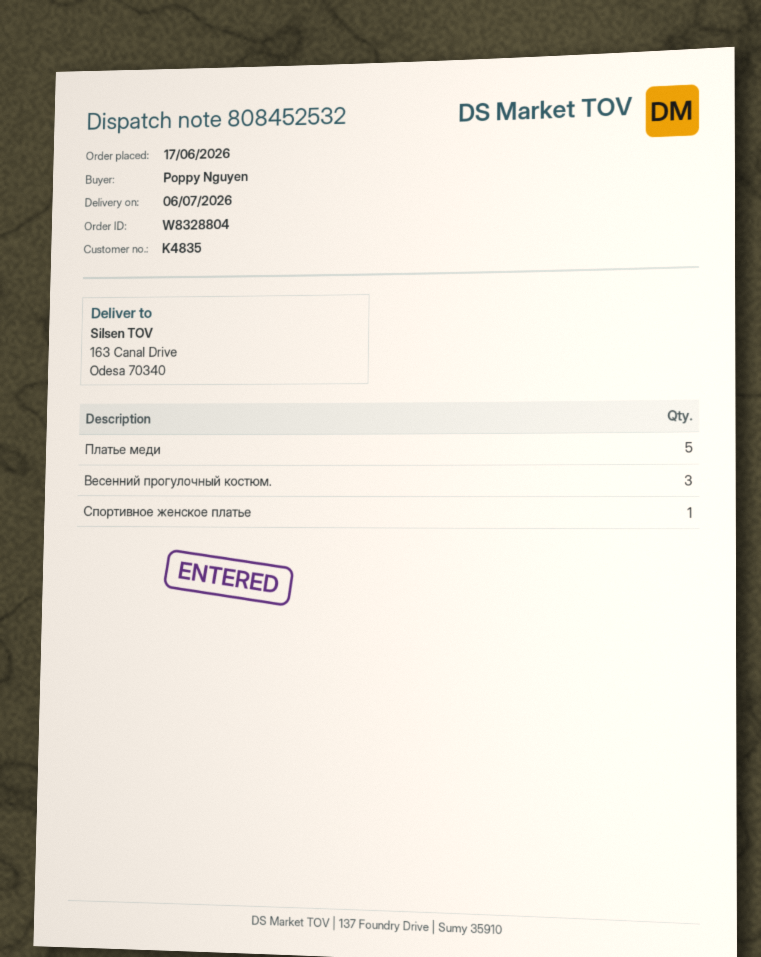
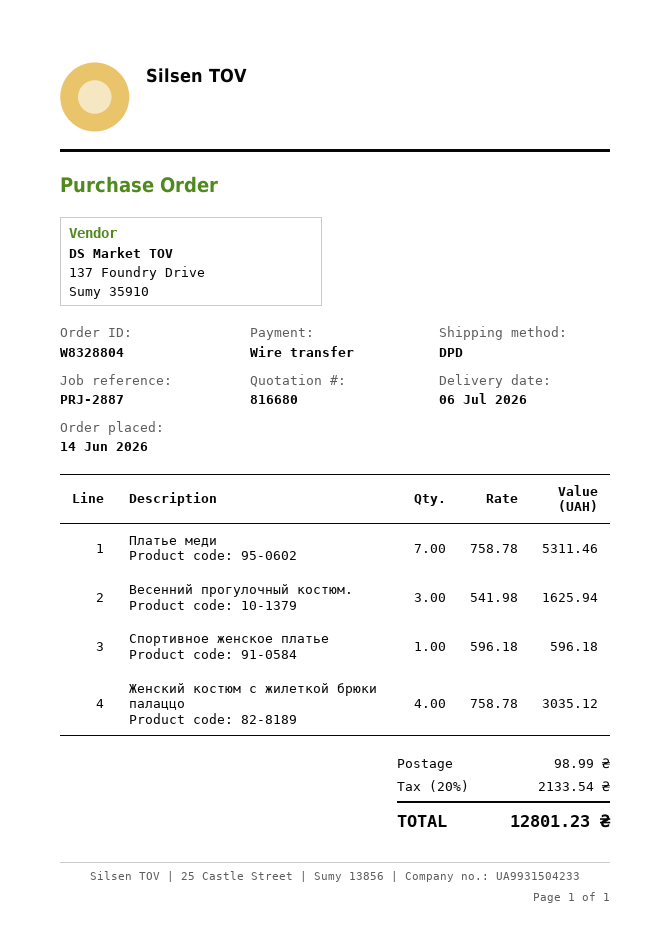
order date: 2026-06-17 -> 2026-06-14
Платье меди: 5 -> 7
Женский костюм с жилеткой брюки палаццо: none -> 4

